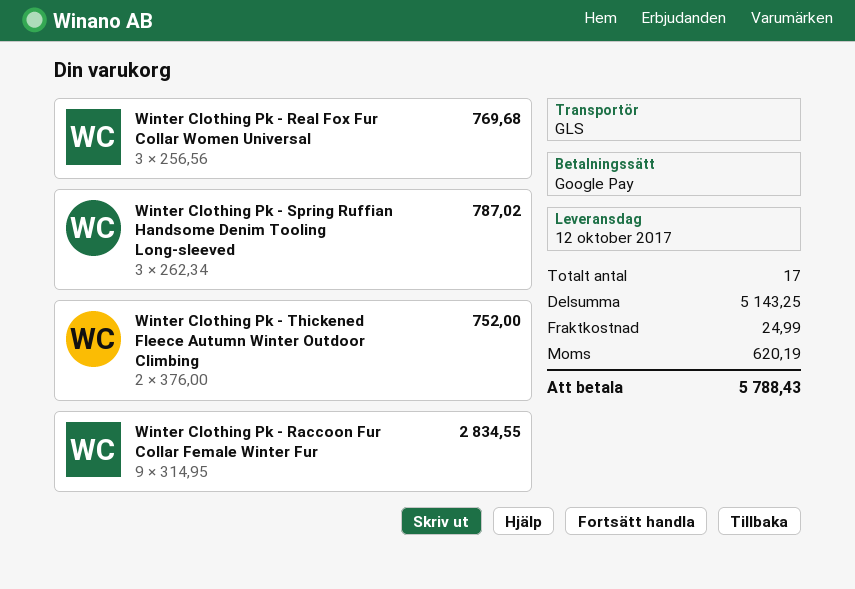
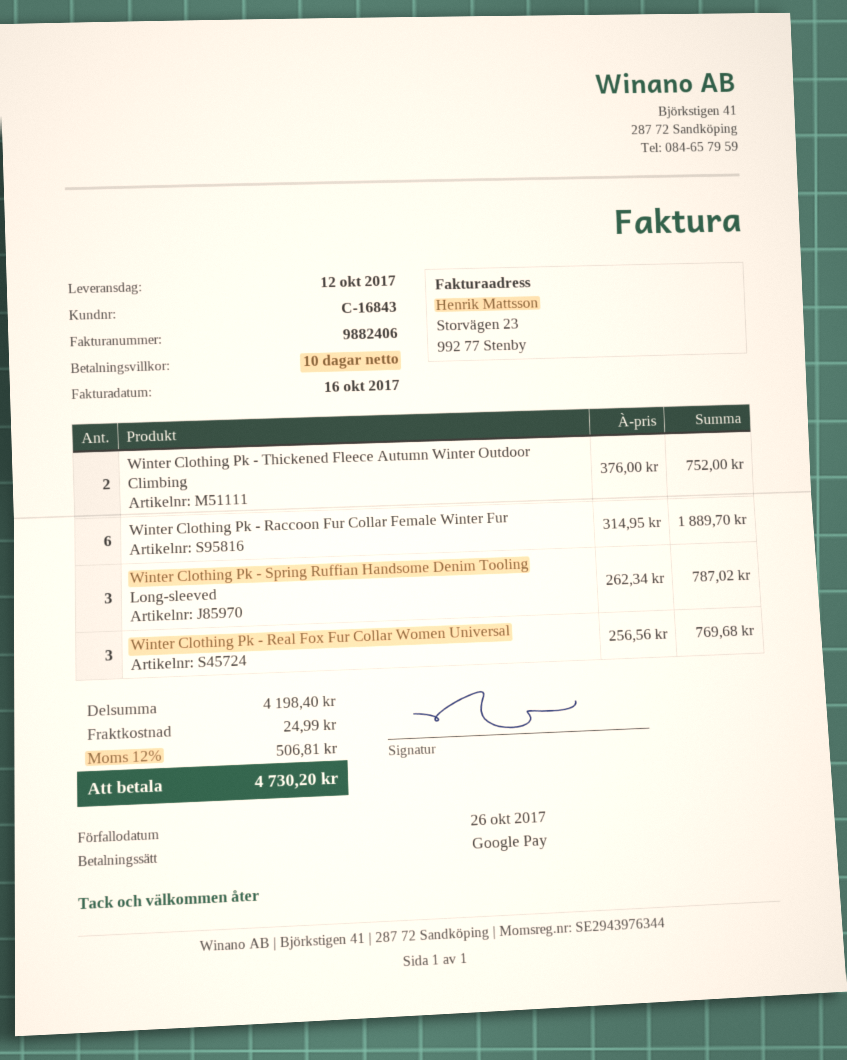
Winter Clothing Pk - Raccoon Fur Collar Female Winter Fur: 9 x 314.95 = 2834.55 -> 6 x 314.95 = 1889.70
subtotal: 5143.25 -> 4198.40
tax: 620.19 -> 506.81
total: 5788.43 -> 4730.20

